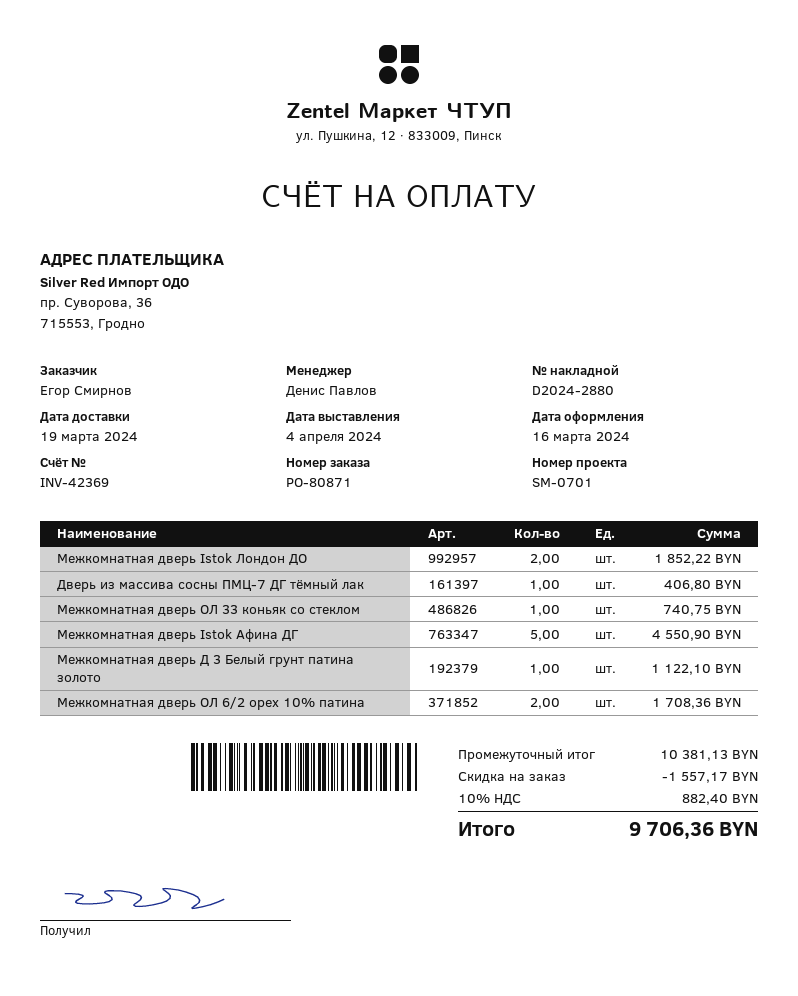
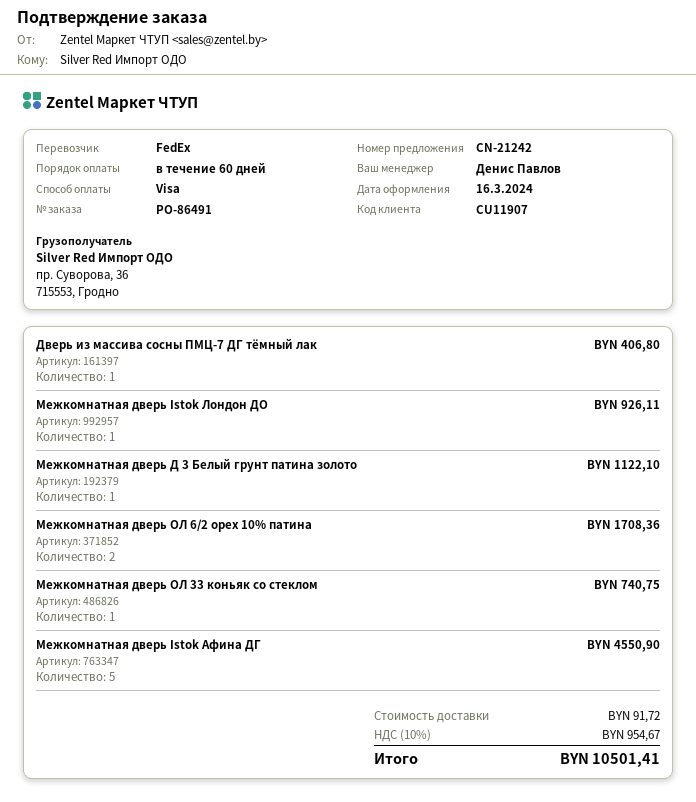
order number: PO-80871 -> PO-86491
Межкомнатная дверь Istok Лондон ДО: 2 for 1852.22 -> 1 for 926.11
discount: 1557.17 -> none
shipping: none -> 91.72
tax: 10% = 882.40 -> 10% = 954.67
total: 9706.36 -> 10501.41

